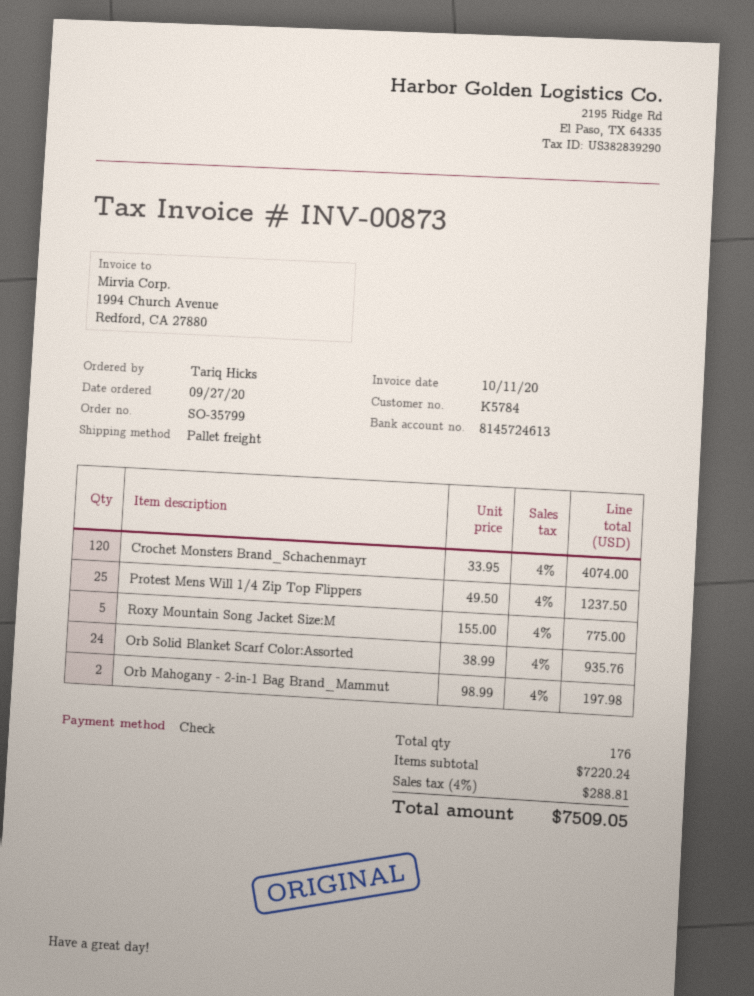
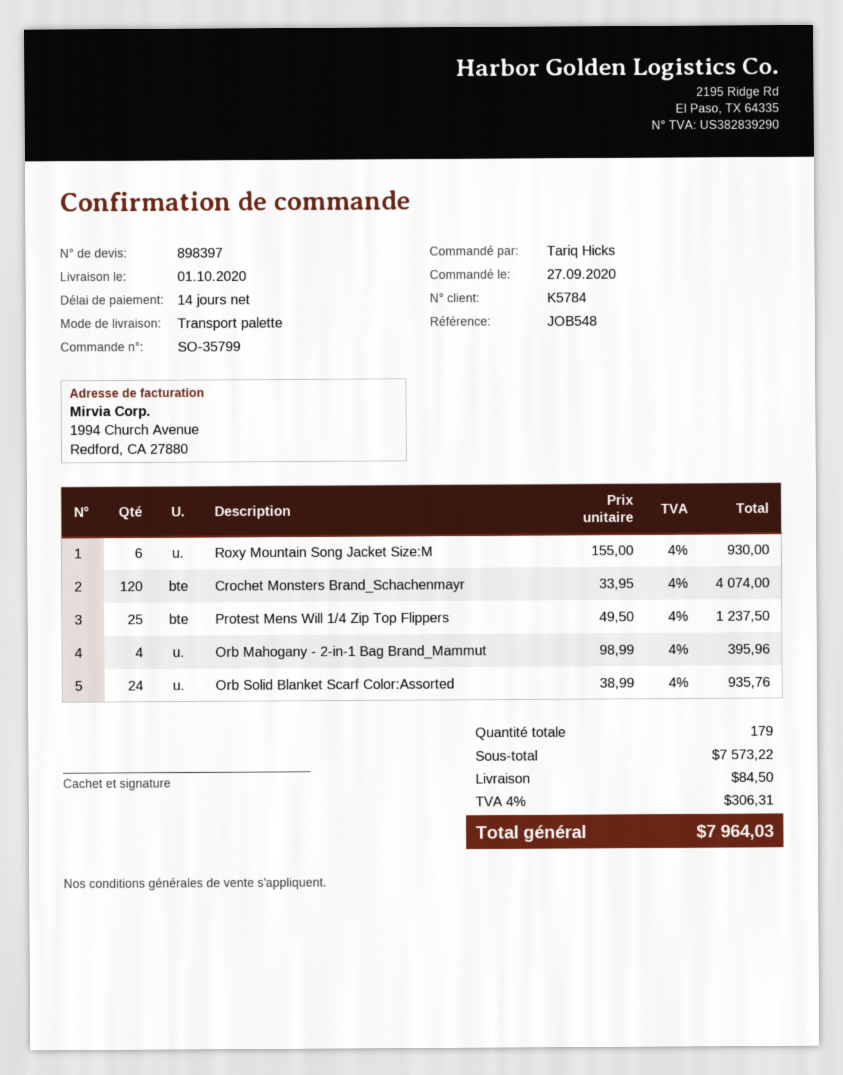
Roxy Mountain Song Jacket Size:M: 5 x 155.00 = 775.00 -> 6 x 155.00 = 930.00
Orb Mahogany - 2-in-1 Bag Brand_Mammut: 2 x 98.99 = 197.98 -> 4 x 98.99 = 395.96
total quantity: 176 -> 179
subtotal: 7220.24 -> 7573.22
shipping: none -> 84.50
tax: 4% = 288.81 -> 4% = 306.31
total: 7509.05 -> 7964.03

